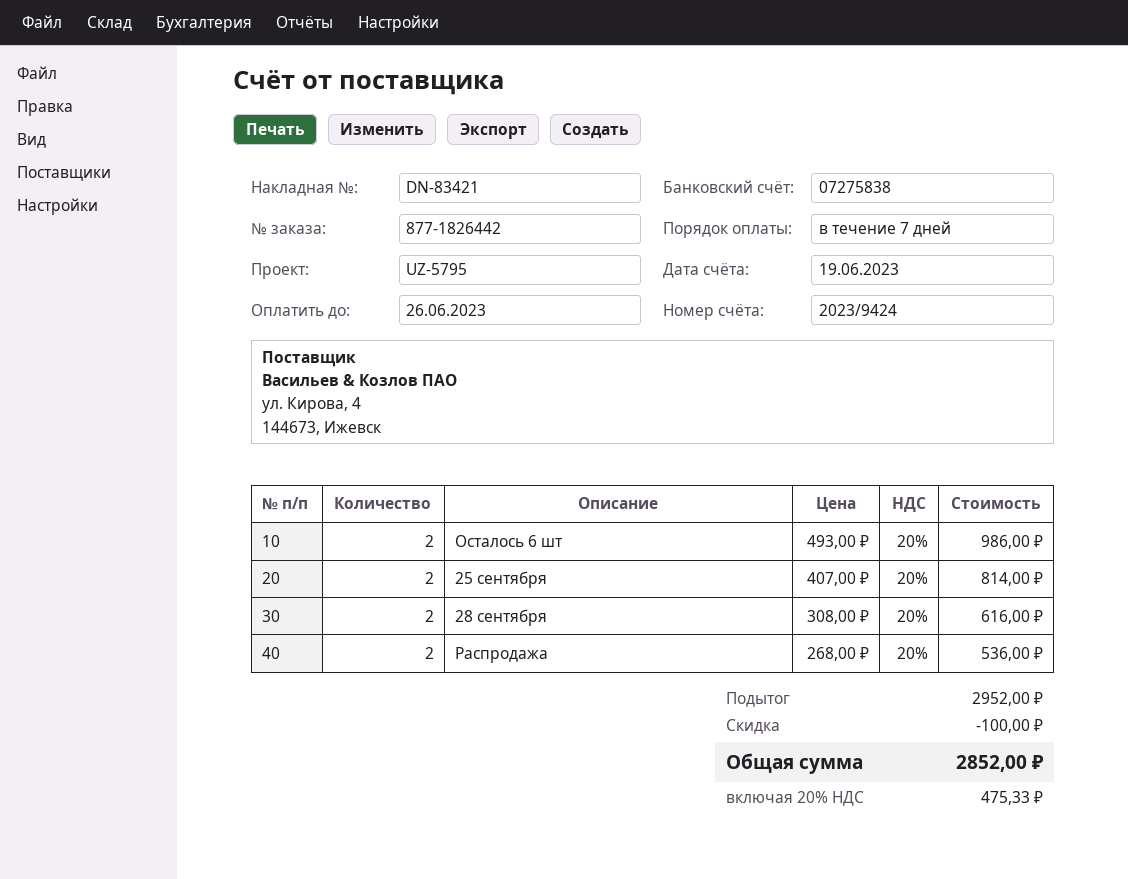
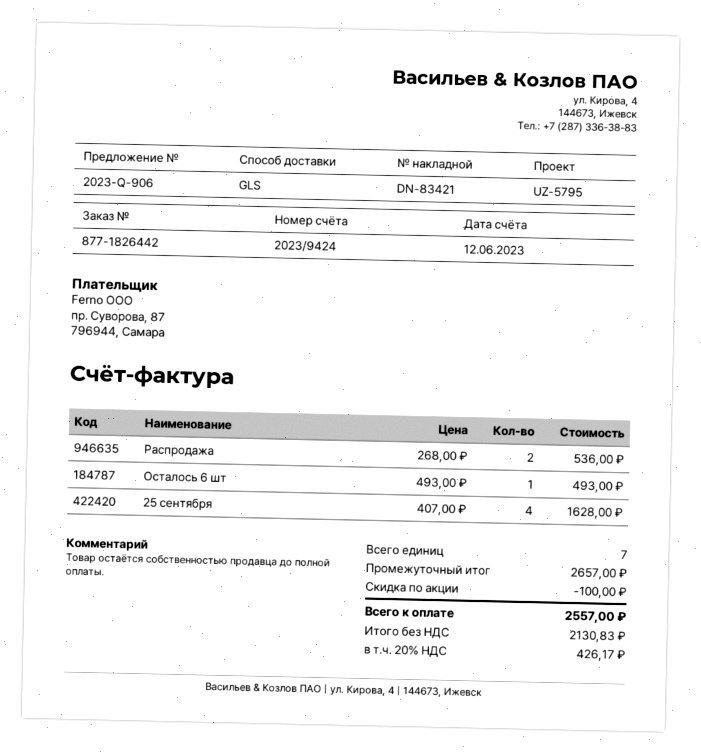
invoice date: 2023-06-19 -> 2023-06-12
Осталось 6 шт: 2 x 493.00 = 986.00 -> 1 x 493.00 = 493.00
25 сентября: 2 x 407.00 = 814.00 -> 4 x 407.00 = 1628.00
28 сентября: 2 x 308.00 = 616.00 -> none
subtotal: 2952.00 -> 2657.00
tax: 20% = 475.33 -> 20% = 426.17
total: 2852.00 -> 2557.00

